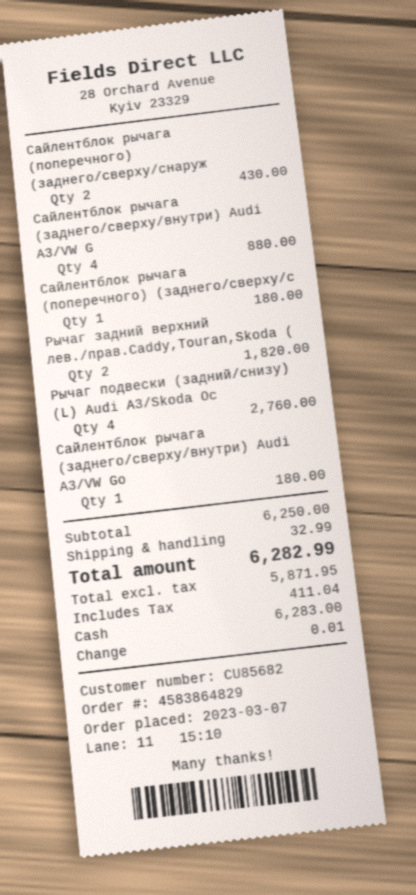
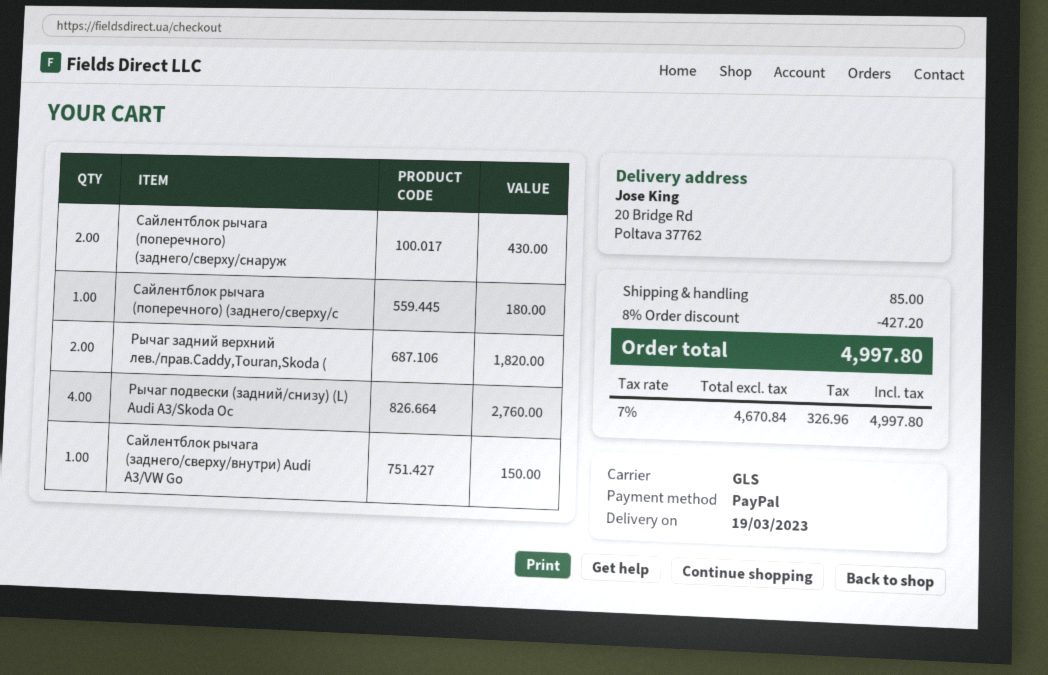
payment method: cash -> PayPal
Сайлентблок рычага (заднего/сверху/внутри) Audi A3/VW G: 4 for 880.00 -> none
Сайлентблок рычага (заднего/сверху/внутри) Audi A3/VW Go: 1 for 180.00 -> 1 for 150.00
discount: none -> 8% = 427.20
shipping: 32.99 -> 85.00
net: 5871.95 -> 4670.84
tax: 411.04 -> 326.96
total: 6282.99 -> 4997.80

